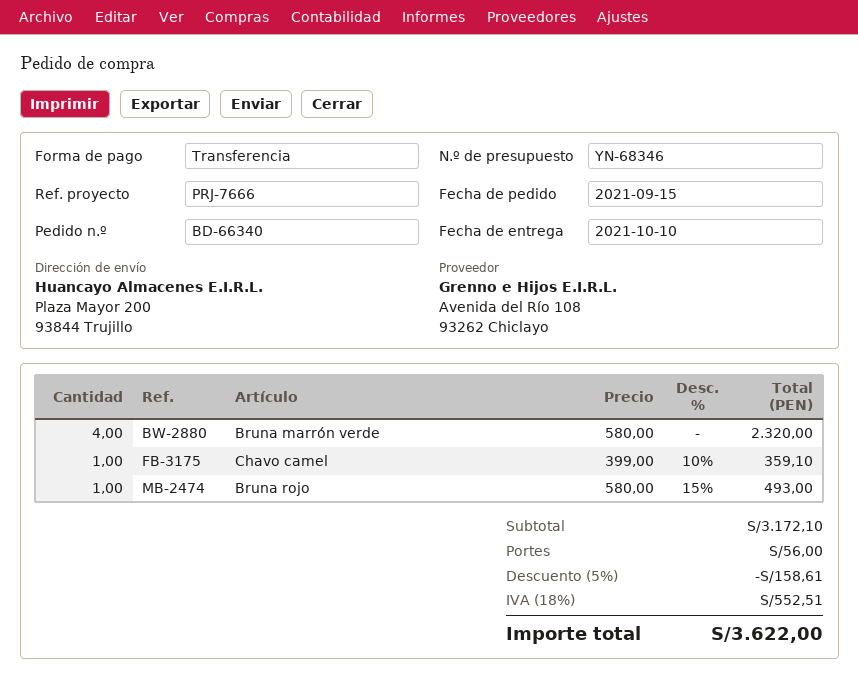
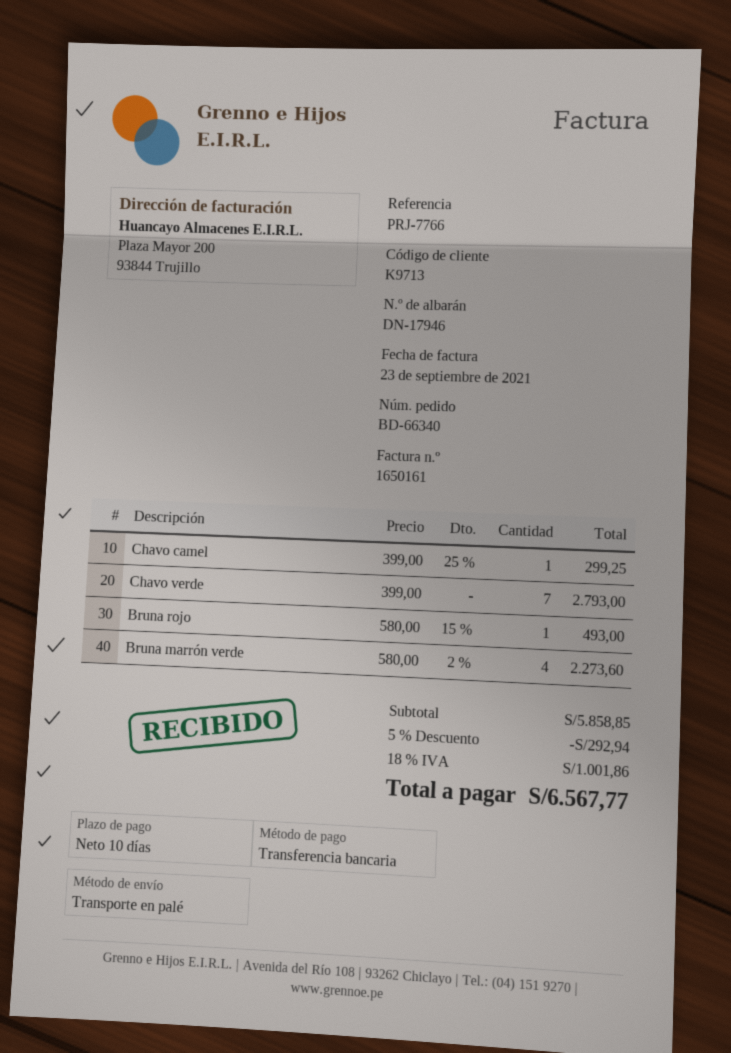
reference: PRJ-7666 -> PRJ-7766
Bruna marrón verde: 4 x 580.00 = 2320.00 -> 4 x 580.00 - 2% = 2273.60
Chavo camel: 1 x 399.00 - 10% = 359.10 -> 1 x 399.00 - 25% = 299.25
Chavo verde: none -> 7 x 399.00 = 2793.00
subtotal: 3172.10 -> 5858.85
discount: 5% = 158.61 -> 5% = 292.94
shipping: 56.00 -> none
tax: 18% = 552.51 -> 18% = 1001.86
total: 3622.00 -> 6567.77

